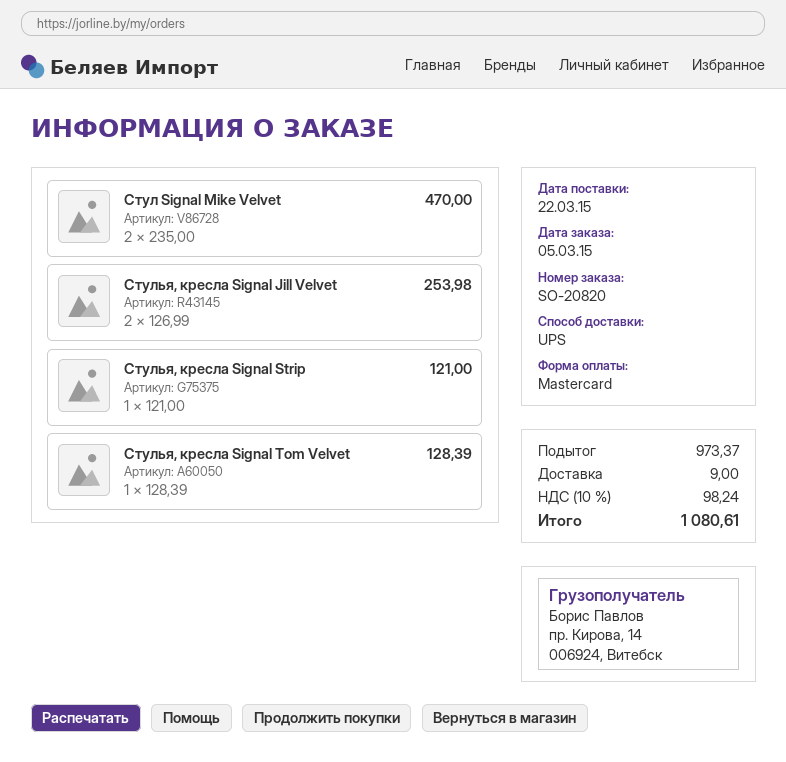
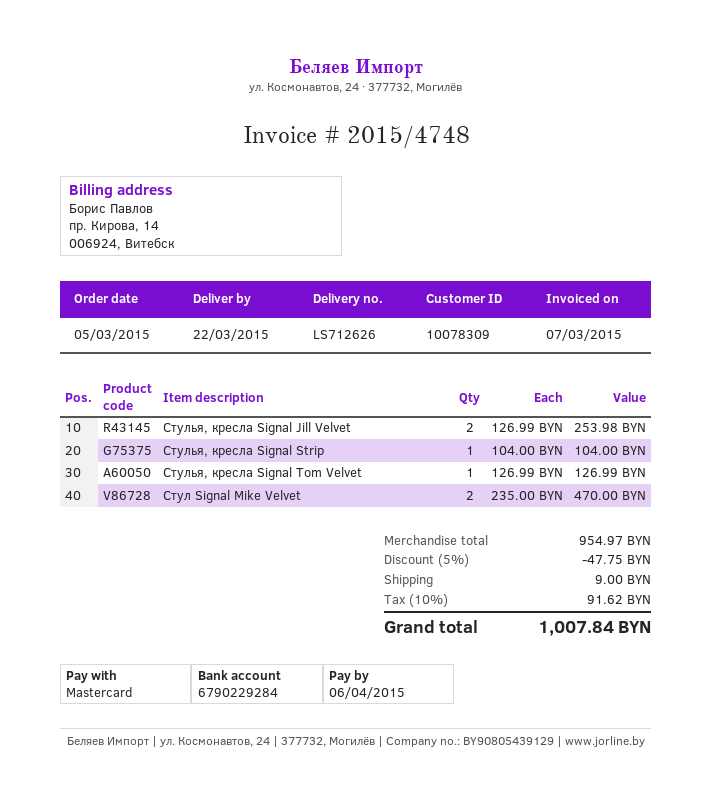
Стулья, кресла Signal Strip: 1 x 121.00 = 121.00 -> 1 x 104.00 = 104.00
Стулья, кресла Signal Tom Velvet: 1 x 128.39 = 128.39 -> 1 x 126.99 = 126.99
subtotal: 973.37 -> 954.97
discount: none -> 5% = 47.75
tax: 10% = 98.24 -> 10% = 91.62
total: 1080.61 -> 1007.84

